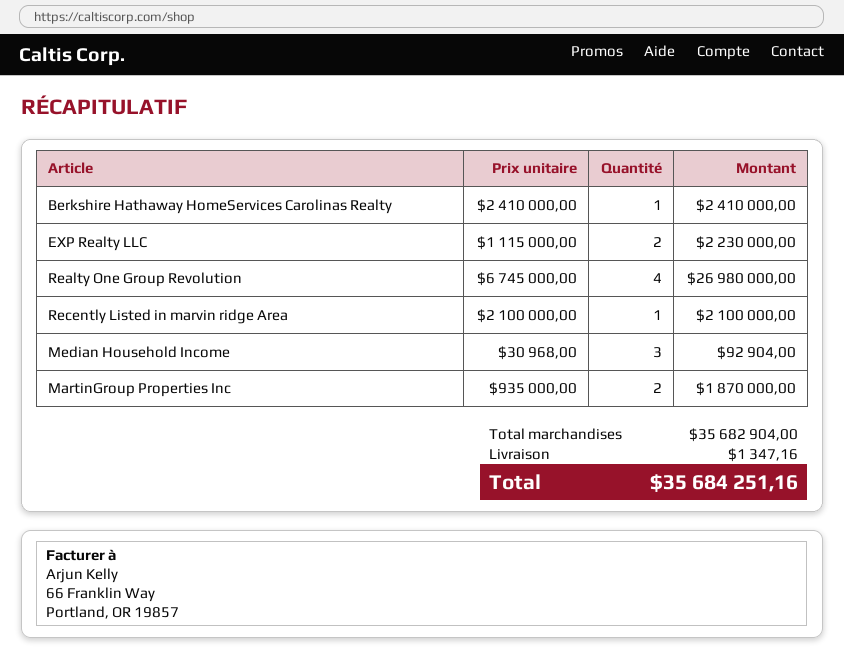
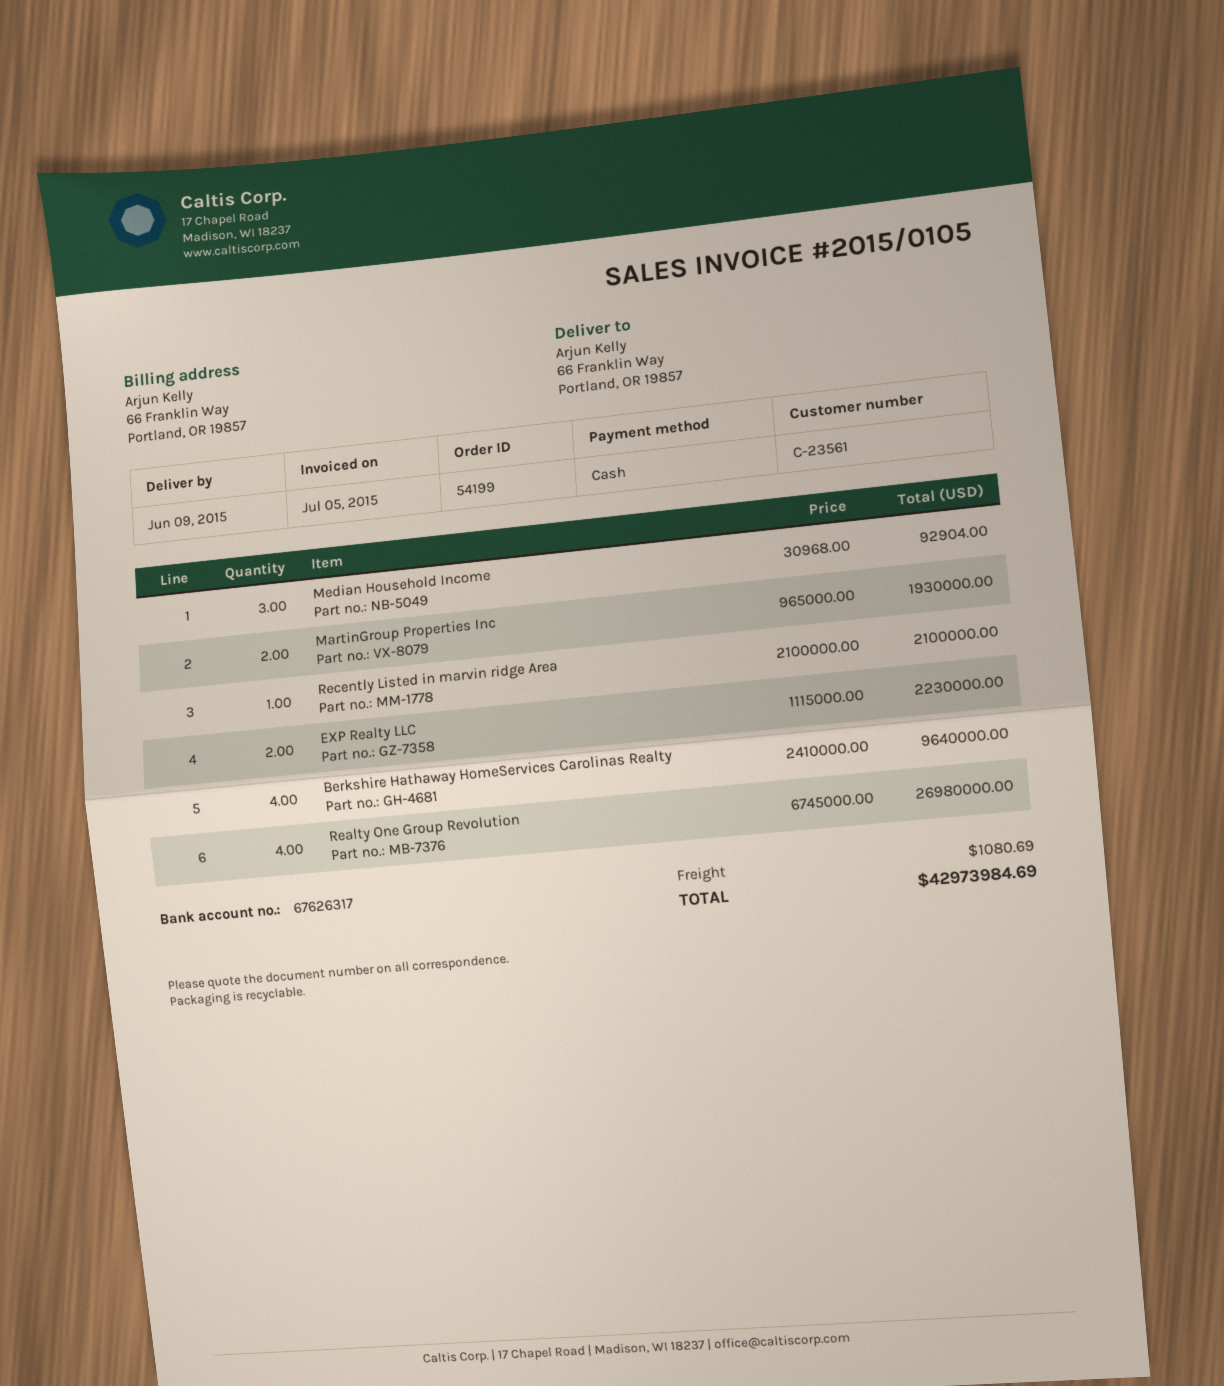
Berkshire Hathaway HomeServices Carolinas Realty: 1 x 2410000.00 = 2410000.00 -> 4 x 2410000.00 = 9640000.00
MartinGroup Properties Inc: 2 x 935000.00 = 1870000.00 -> 2 x 965000.00 = 1930000.00
shipping: 1347.16 -> 1080.69
total: 35684251.16 -> 42973984.69

